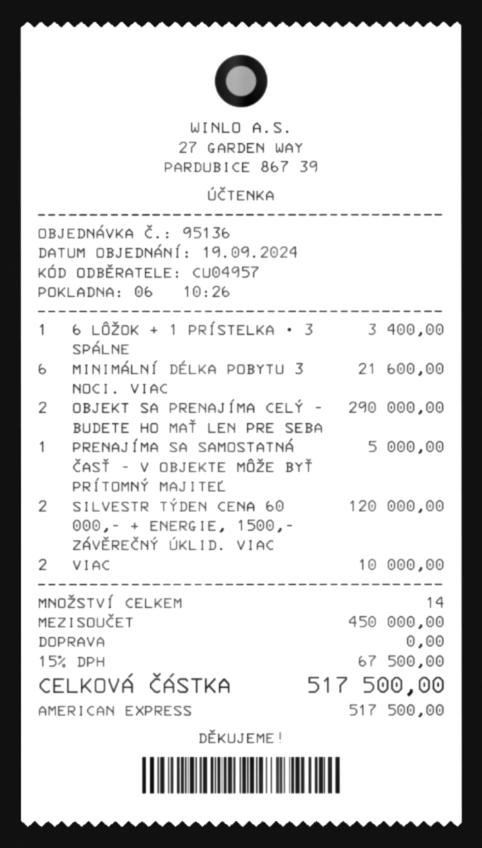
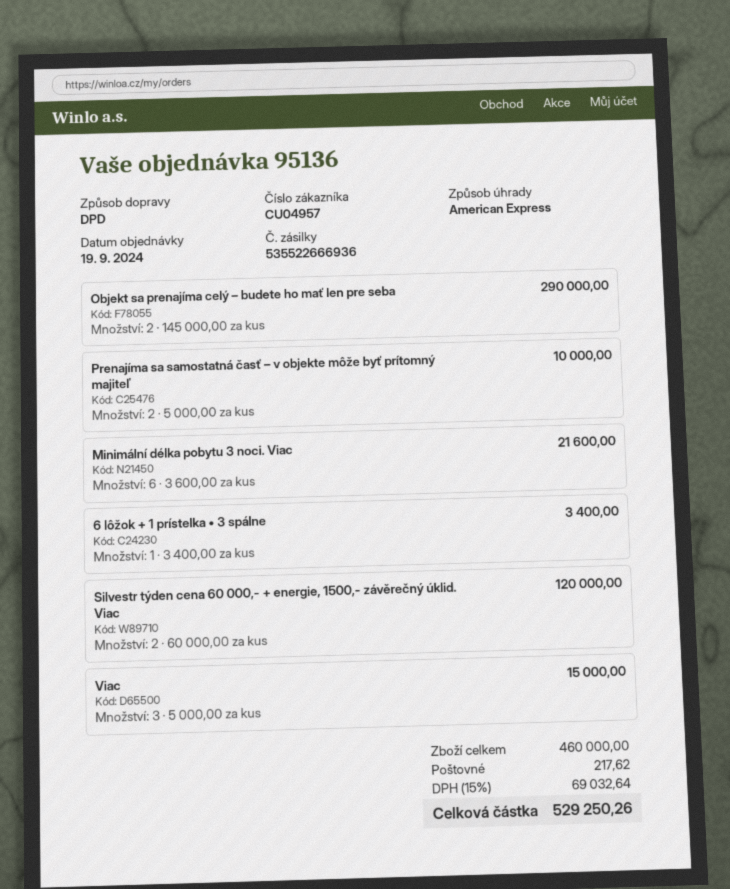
PRENAJÍMA SA SAMOSTATNÁ ČASŤ – V OBJEKTE MÔŽE BYŤ PRÍTOMNÝ MAJITEĽ: 1 for 5000.00 -> 2 for 10000.00
VIAC: 2 for 10000.00 -> 3 for 15000.00
subtotal: 450000.00 -> 460000.00
shipping: 0.00 -> 217.62
tax: 15% = 67500.00 -> 15% = 69032.64
total: 517500.00 -> 529250.26

